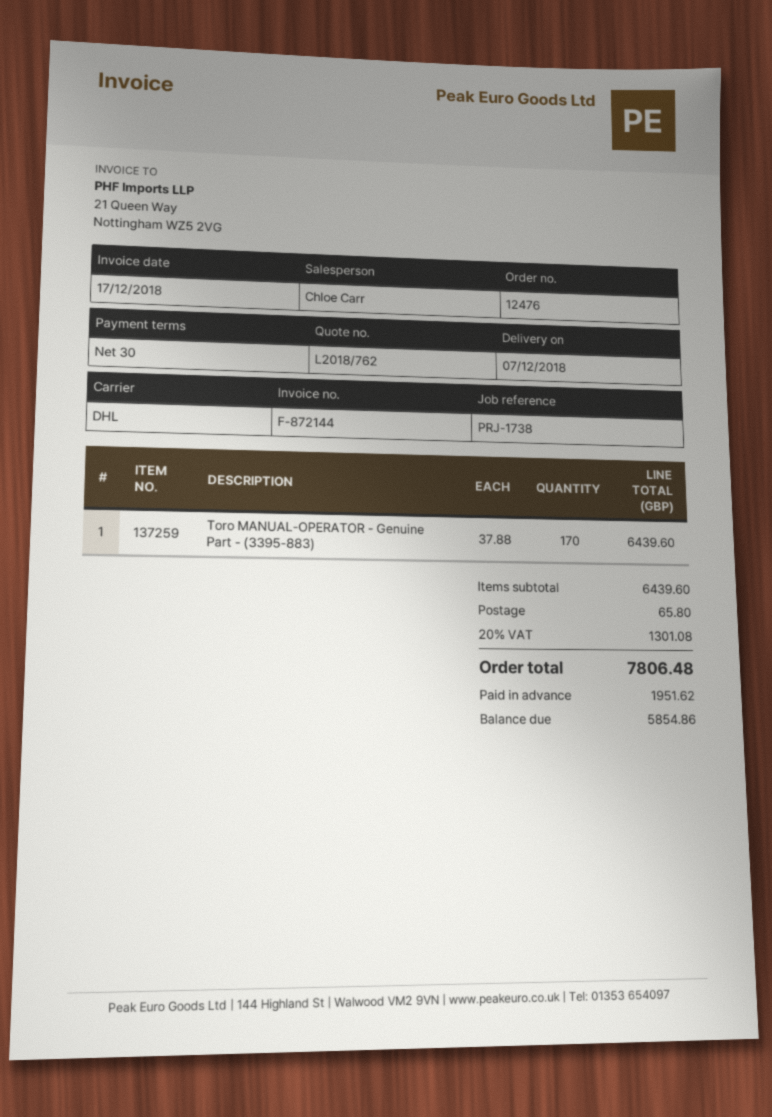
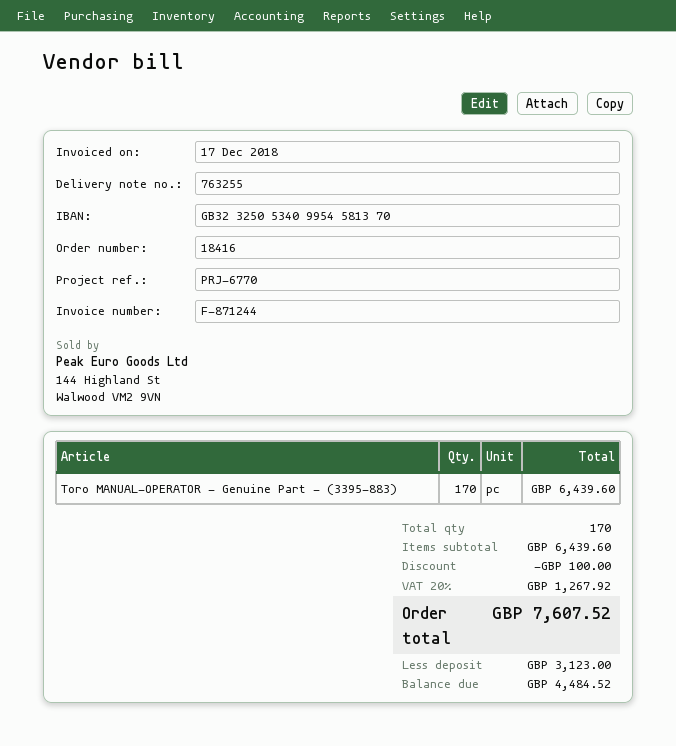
order number: 12476 -> 18416
invoice number: F-872144 -> F-871244
reference: PRJ-1738 -> PRJ-6770
discount: none -> 100.00
shipping: 65.80 -> none
tax: 20% = 1301.08 -> 20% = 1267.92
total: 7806.48 -> 7607.52
deposit: 1951.62 -> 3123.00
balance: 5854.86 -> 4484.52

